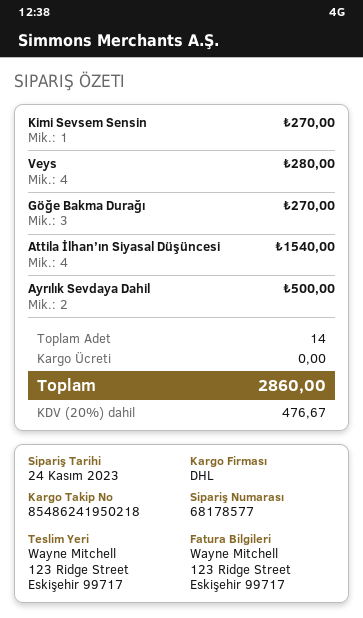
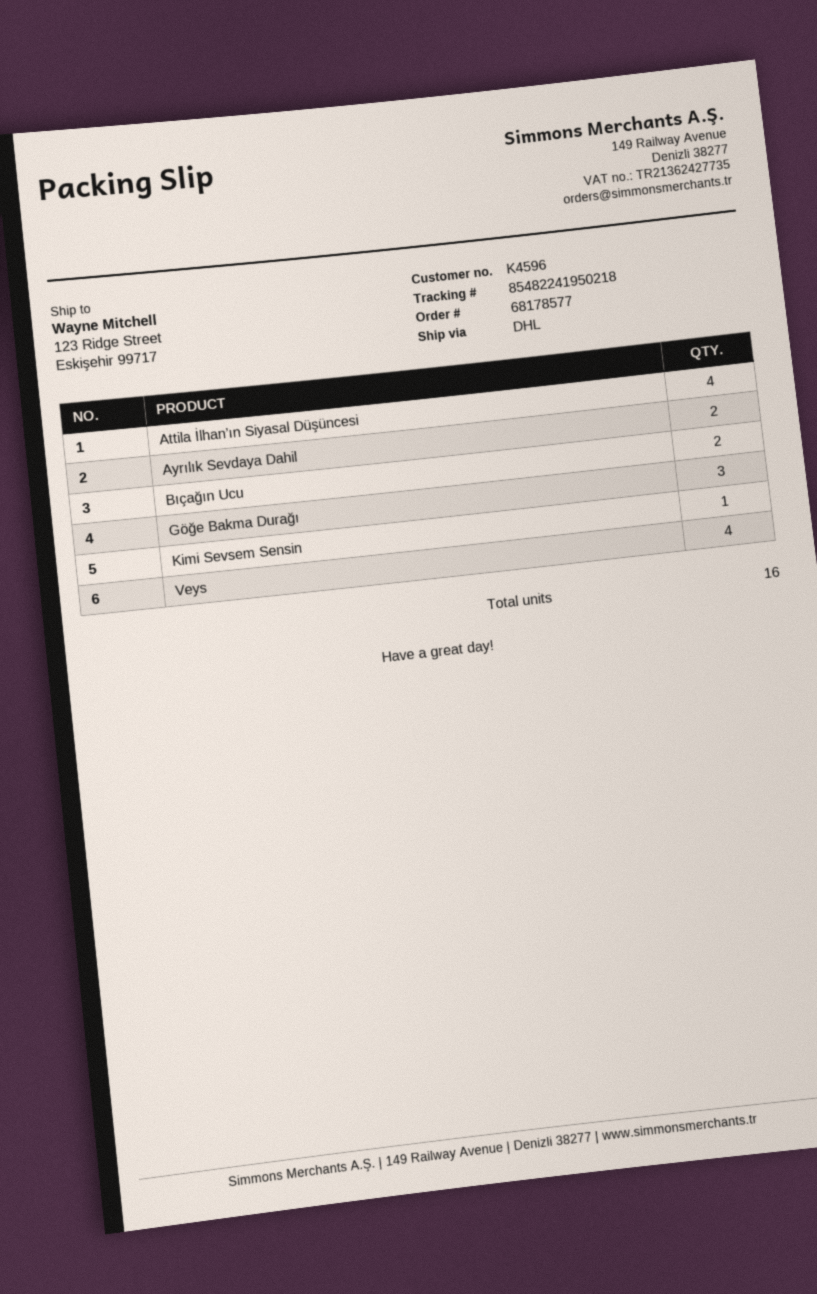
tracking number: 85486241950218 -> 85482241950218
Bıçağın Ucu: none -> 2
total quantity: 14 -> 16

